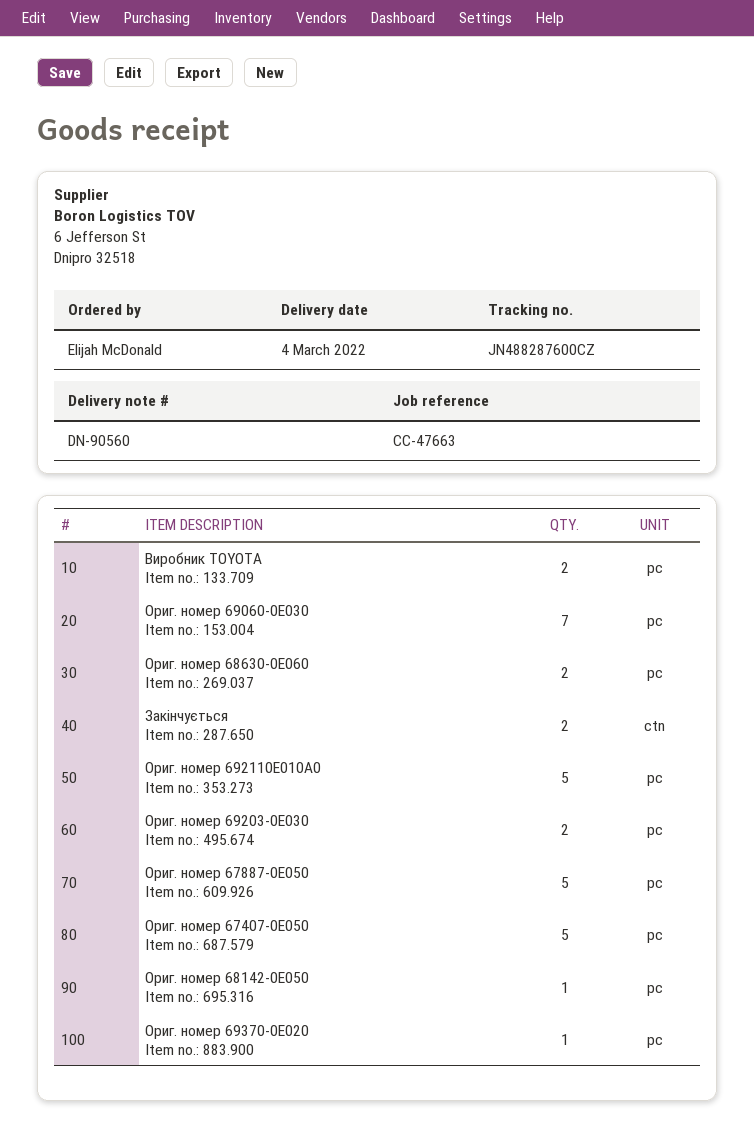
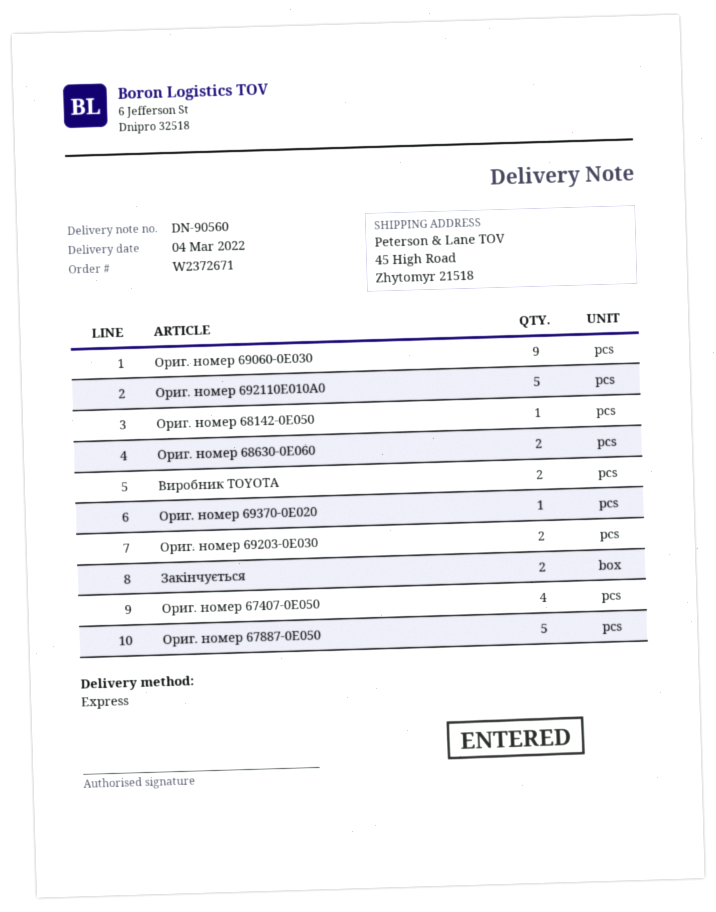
Ориг. номер 69060-0E030: 7 -> 9
Ориг. номер 67407-0E050: 5 -> 4

